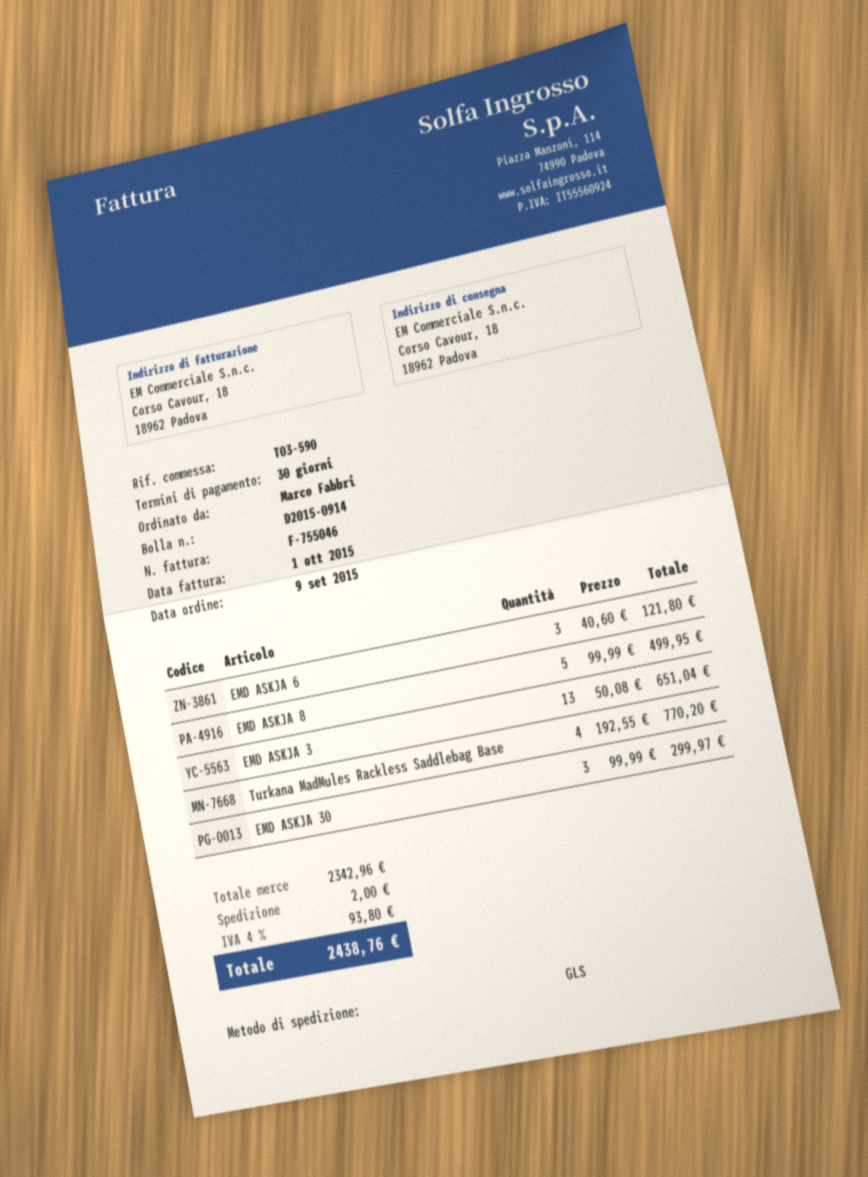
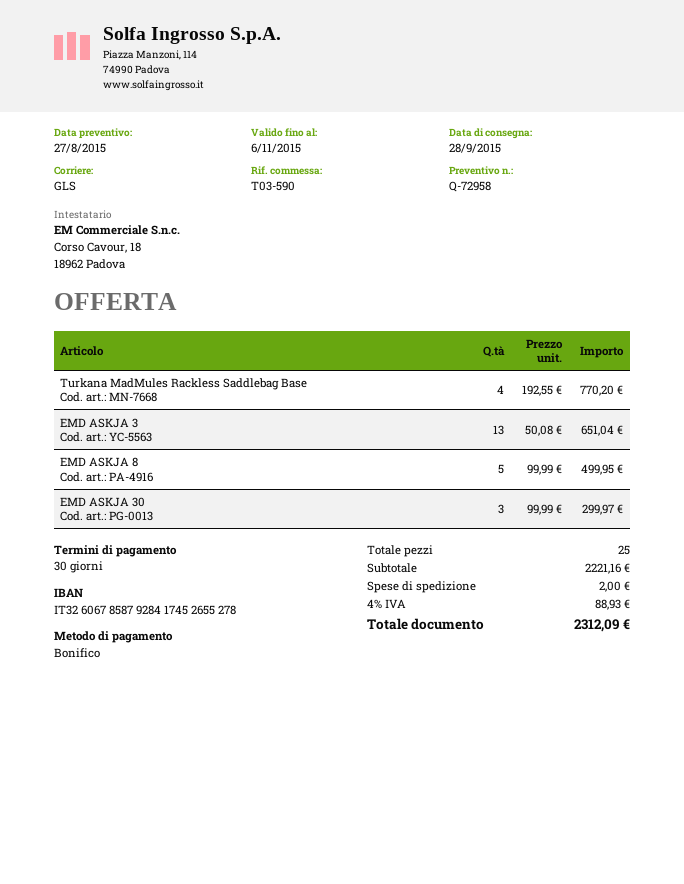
EMD ASKJA 6: 3 x 40.60 = 121.80 -> none
subtotal: 2342.96 -> 2221.16
tax: 4% = 93.80 -> 4% = 88.93
total: 2438.76 -> 2312.09

